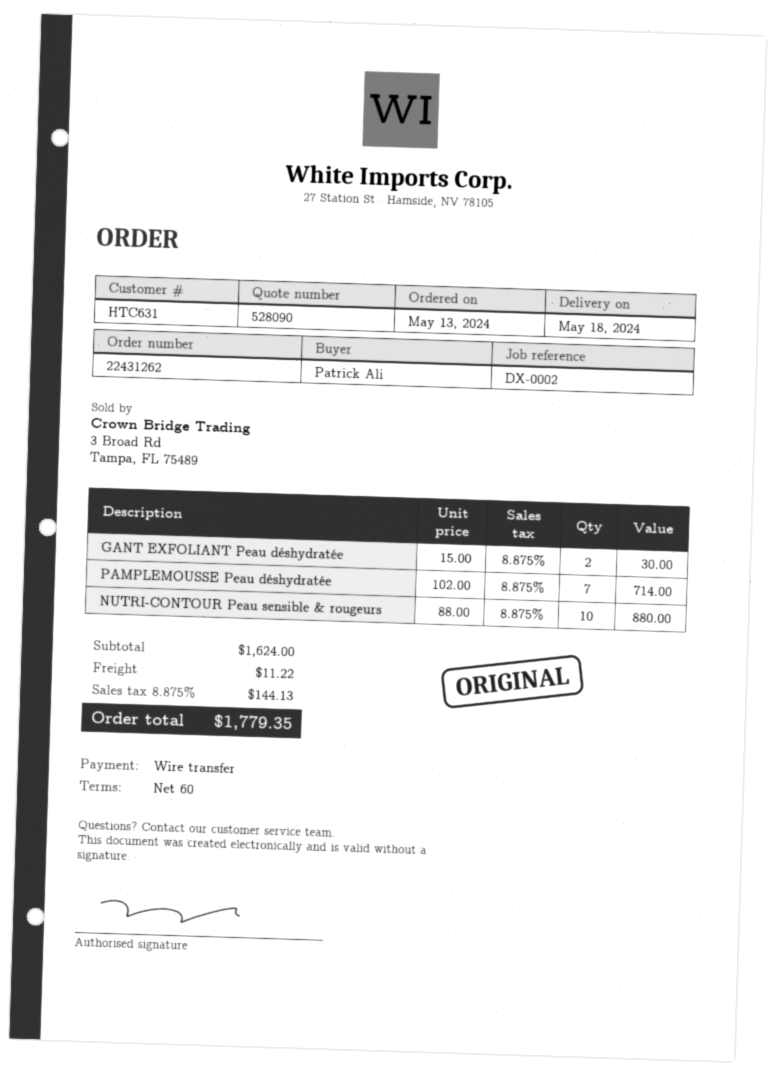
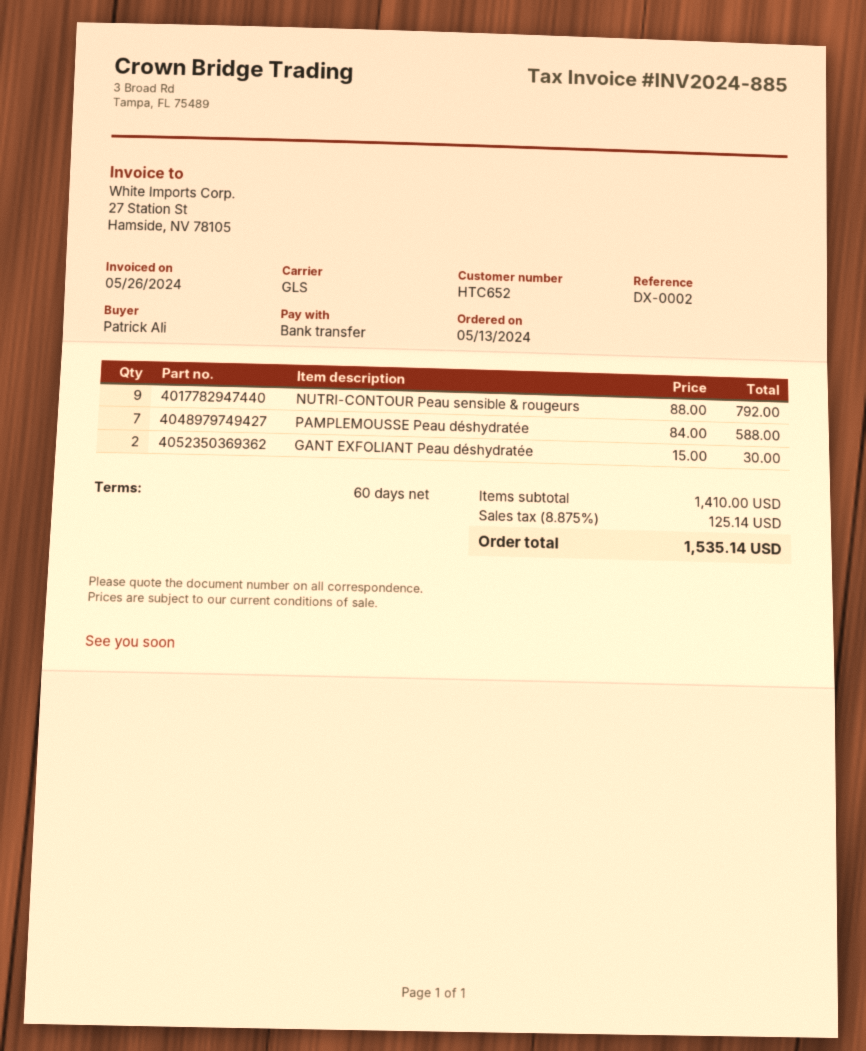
customer number: HTC631 -> HTC652
PAMPLEMOUSSE Peau déshydratée: 7 x 102.00 = 714.00 -> 7 x 84.00 = 588.00
NUTRI-CONTOUR Peau sensible & rougeurs: 10 x 88.00 = 880.00 -> 9 x 88.00 = 792.00
subtotal: 1624.00 -> 1410.00
shipping: 11.22 -> none
tax: 8.875% = 144.13 -> 8.875% = 125.14
total: 1779.35 -> 1535.14

